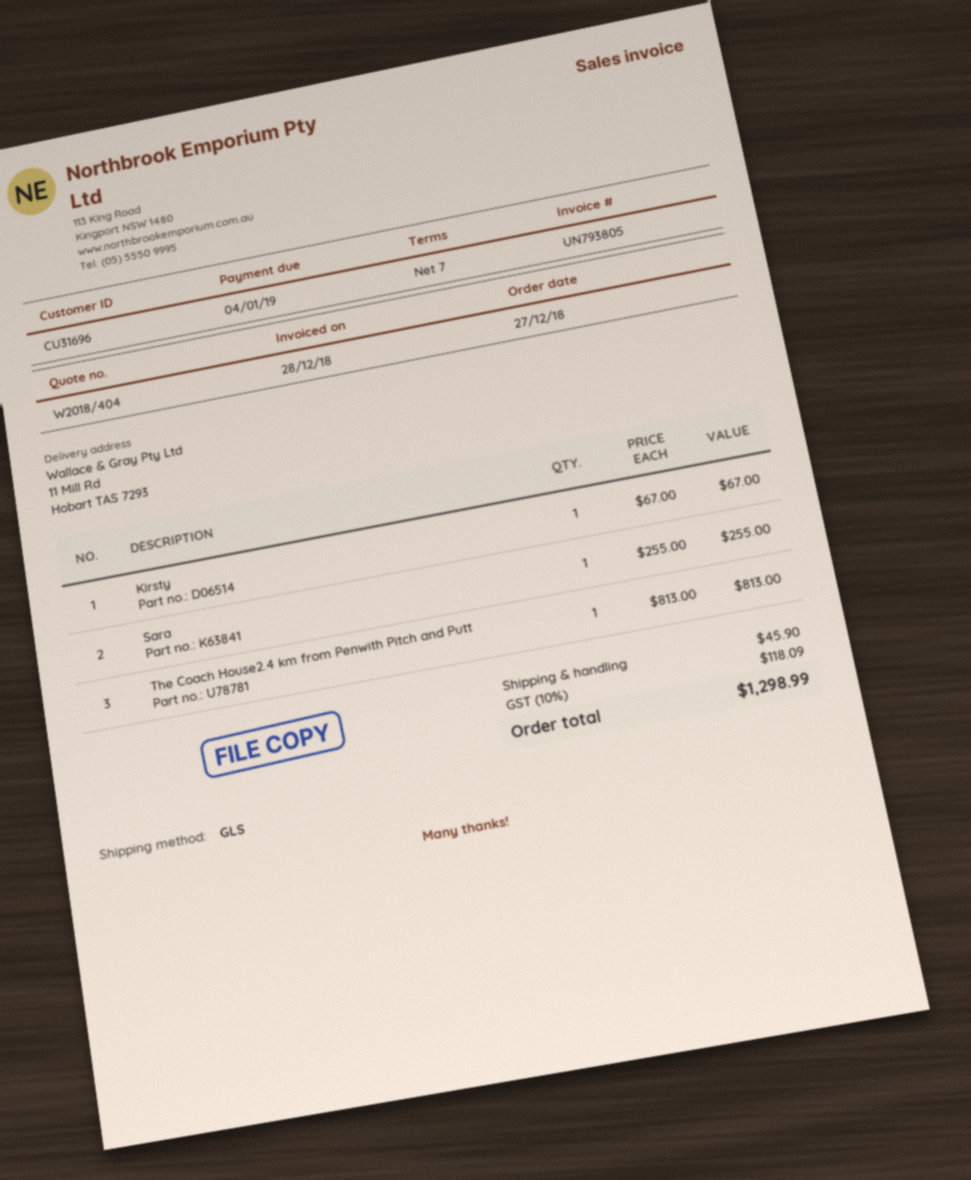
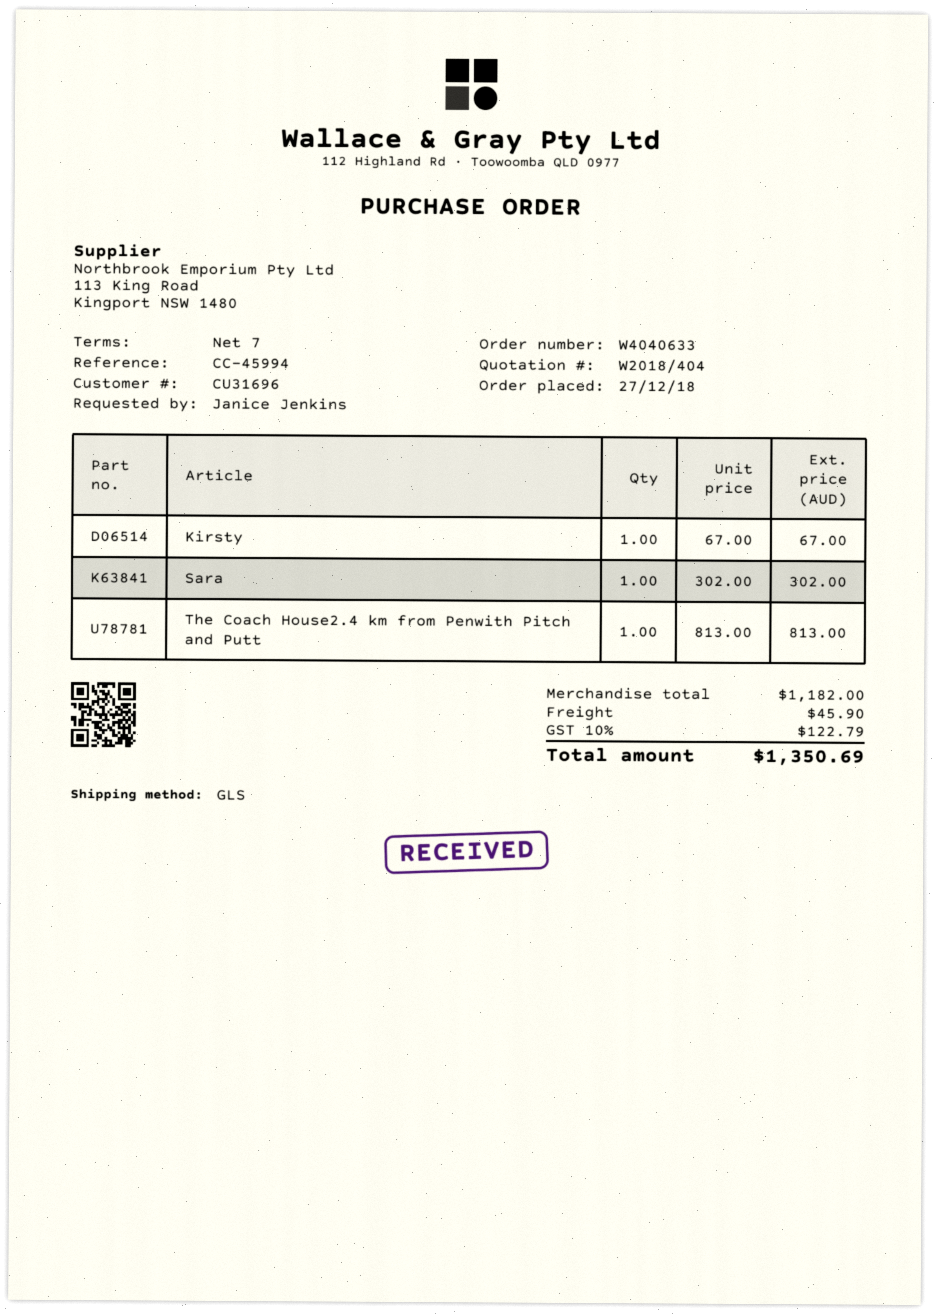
Sara: 1 x 255.00 = 255.00 -> 1 x 302.00 = 302.00
tax: 10% = 118.09 -> 10% = 122.79
total: 1298.99 -> 1350.69

